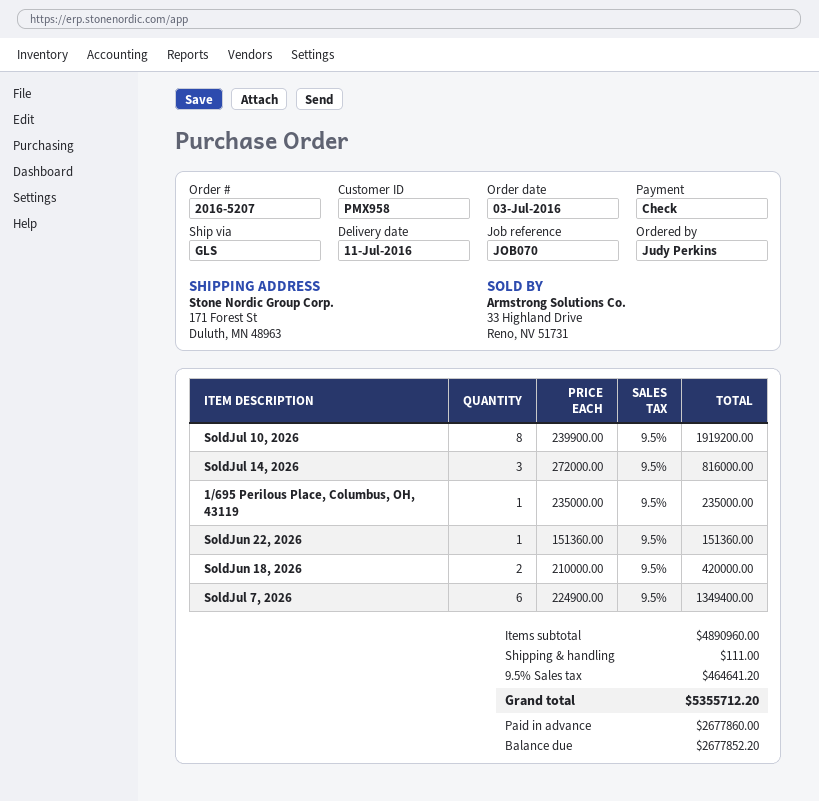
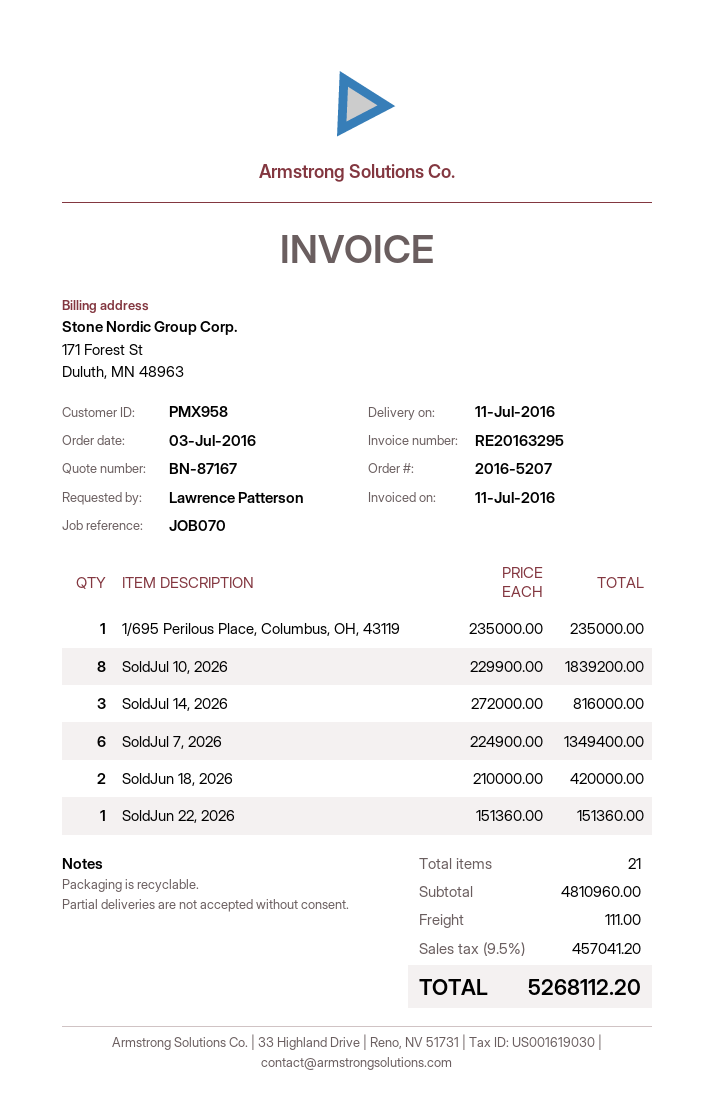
ordered by: Judy Perkins -> Lawrence Patterson
SoldJul 10, 2026: 8 x 239900.00 = 1919200.00 -> 8 x 229900.00 = 1839200.00
subtotal: 4890960.00 -> 4810960.00
tax: 9.5% = 464641.20 -> 9.5% = 457041.20
total: 5355712.20 -> 5268112.20

